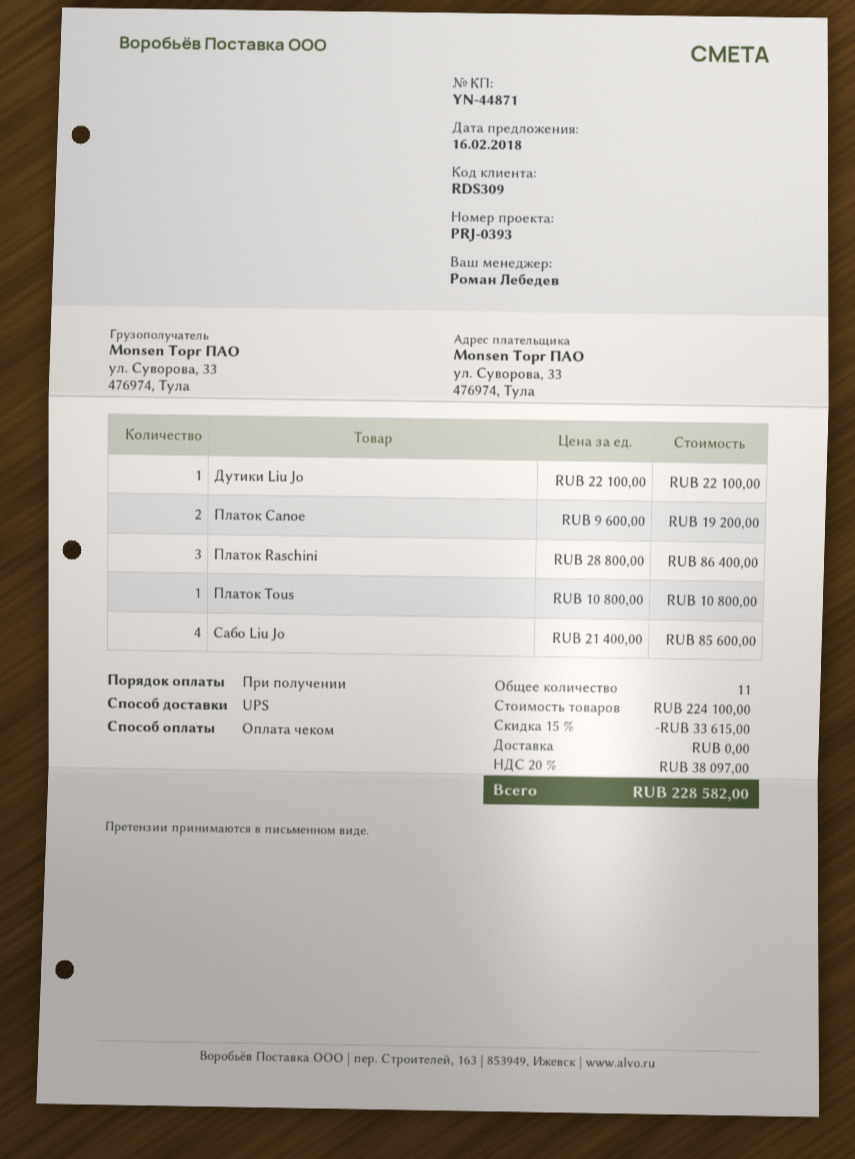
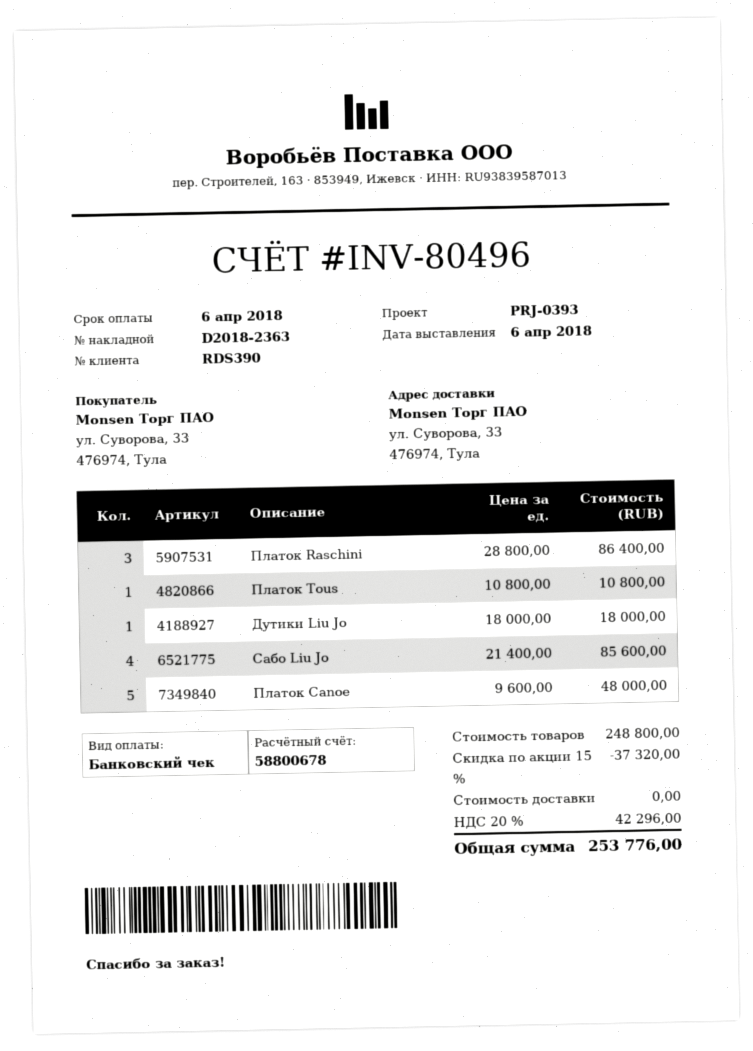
customer number: RDS309 -> RDS390
Дутики Liu Jo: 1 x 22100.00 = 22100.00 -> 1 x 18000.00 = 18000.00
Платок Canoe: 2 x 9600.00 = 19200.00 -> 5 x 9600.00 = 48000.00
subtotal: 224100.00 -> 248800.00
discount: 15% = 33615.00 -> 15% = 37320.00
tax: 20% = 38097.00 -> 20% = 42296.00
total: 228582.00 -> 253776.00

